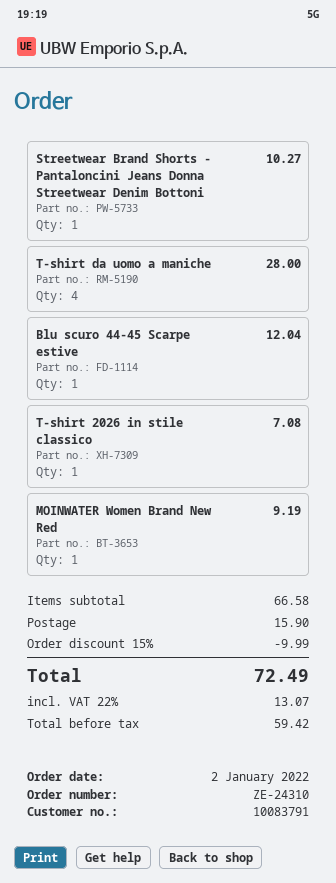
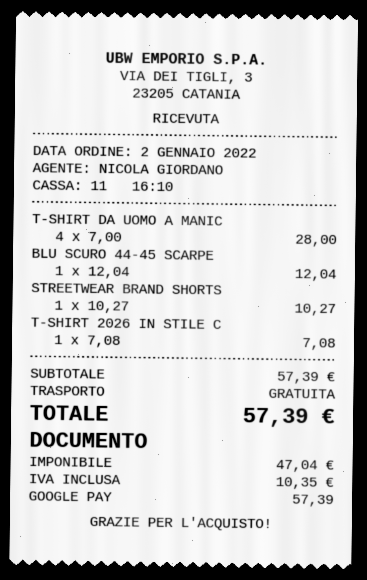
MOINWATER Women Brand New Red: 1 for 9.19 -> none
subtotal: 66.58 -> 57.39
discount: 15% = 9.99 -> none
shipping: 15.90 -> 0.00
net: 59.42 -> 47.04
tax: 13.07 -> 10.35
total: 72.49 -> 57.39

